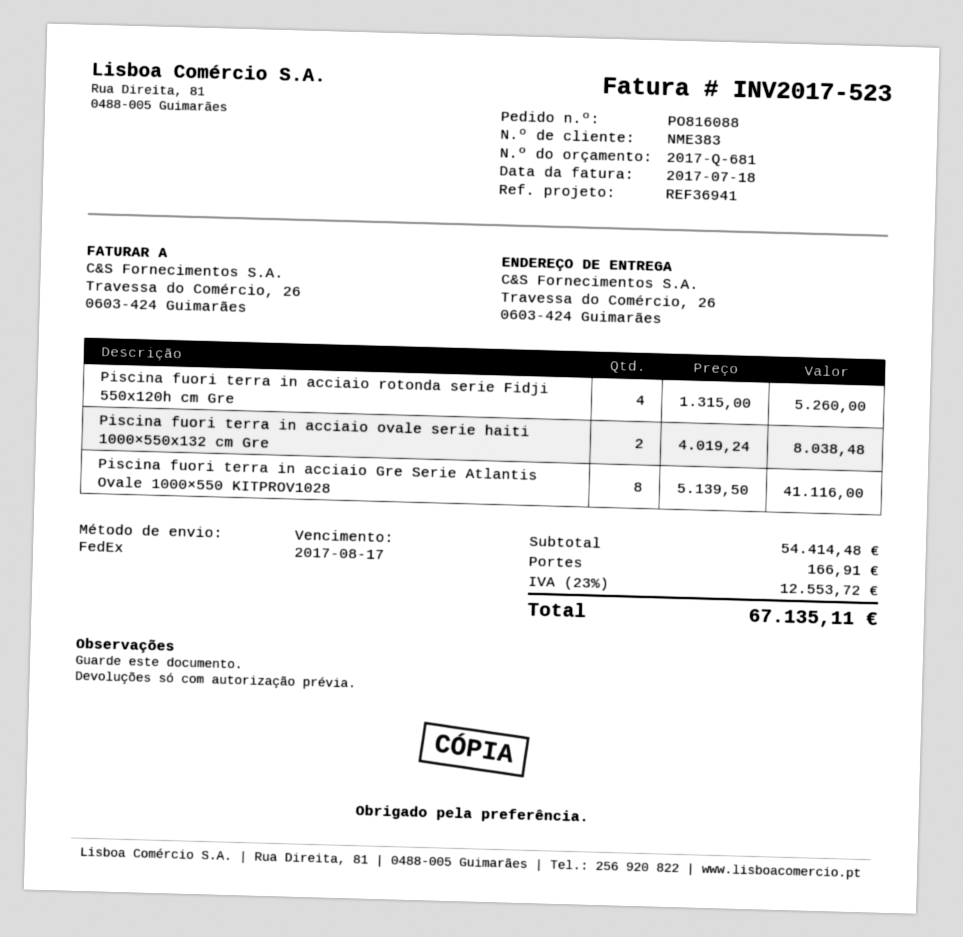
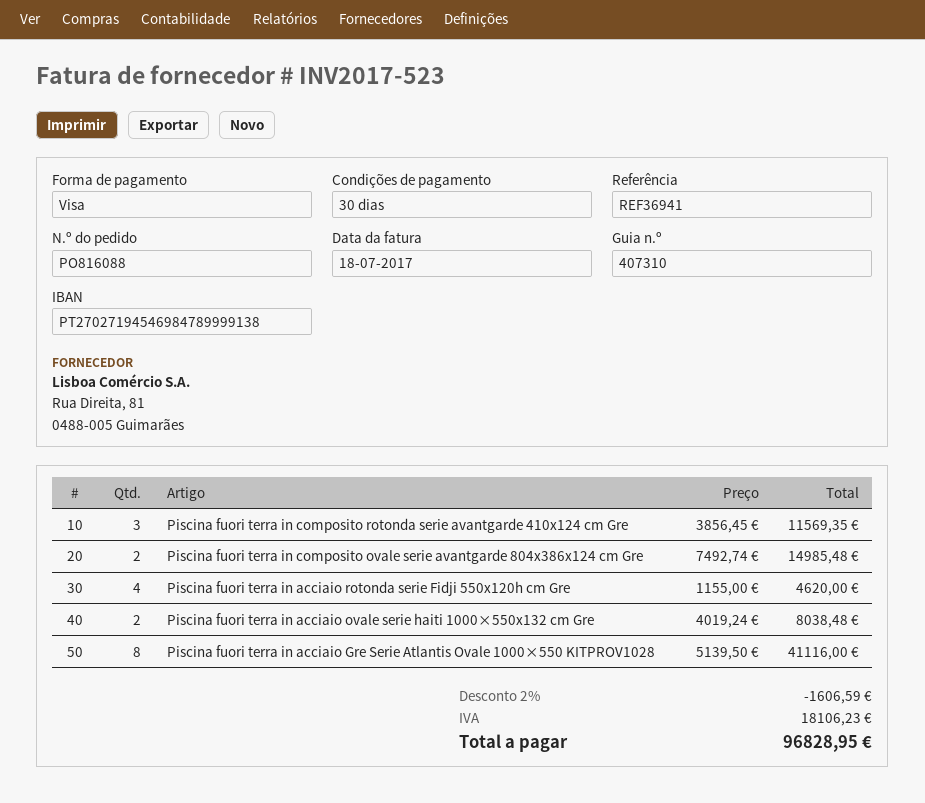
Piscina fuori terra in acciaio rotonda serie Fidji 550x120h cm Gre: 4 x 1315.00 = 5260.00 -> 4 x 1155.00 = 4620.00
Piscina fuori terra in composito rotonda serie avantgarde 410x124 cm Gre: none -> 3 x 3856.45 = 11569.35
Piscina fuori terra in composito ovale serie avantgarde 804x386x124 cm Gre: none -> 2 x 7492.74 = 14985.48
discount: none -> 2% = 1606.59
shipping: 166.91 -> none
tax: 12553.72 -> 18106.23
total: 67135.11 -> 96828.95

